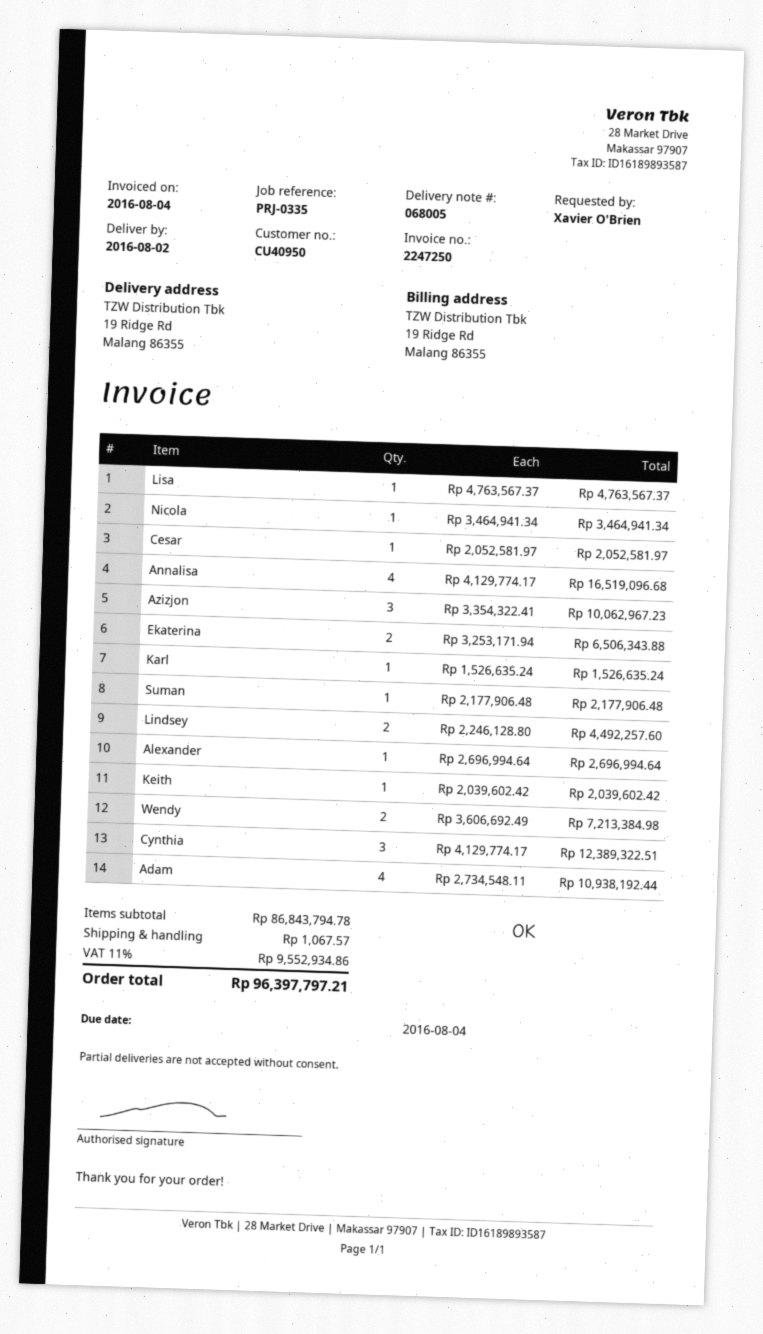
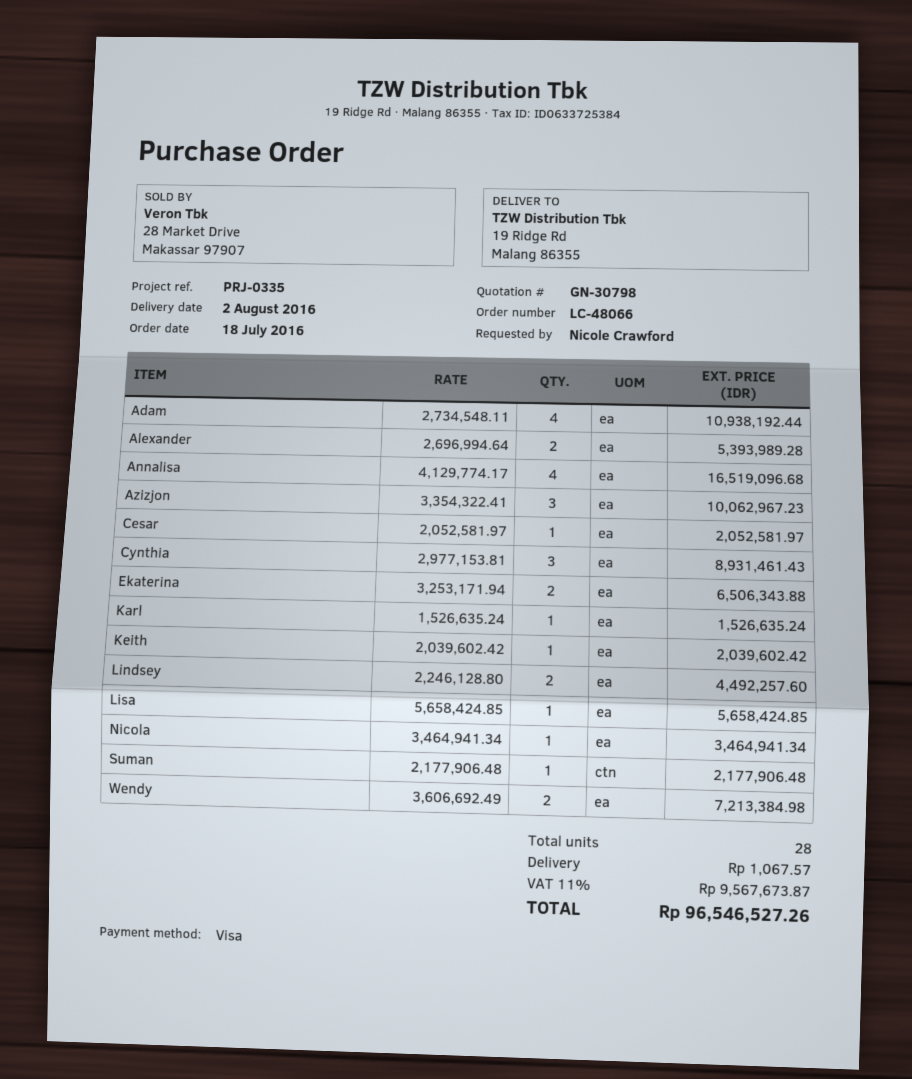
ordered by: Xavier O'Brien -> Nicole Crawford
Lisa: 1 x 4763567.37 = 4763567.37 -> 1 x 5658424.85 = 5658424.85
Alexander: 1 x 2696994.64 = 2696994.64 -> 2 x 2696994.64 = 5393989.28
Cynthia: 3 x 4129774.17 = 12389322.51 -> 3 x 2977153.81 = 8931461.43
tax: 11% = 9552934.86 -> 11% = 9567673.87
total: 96397797.21 -> 96546527.26

